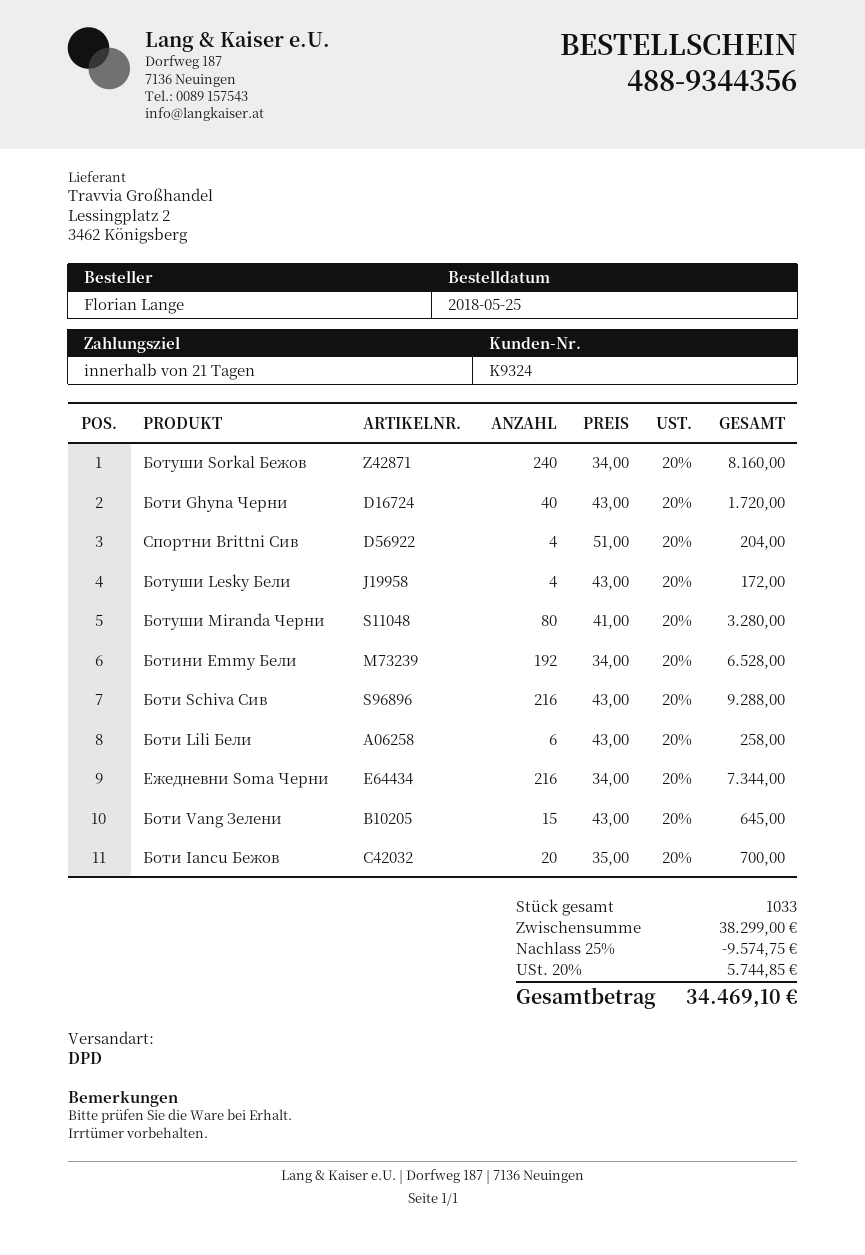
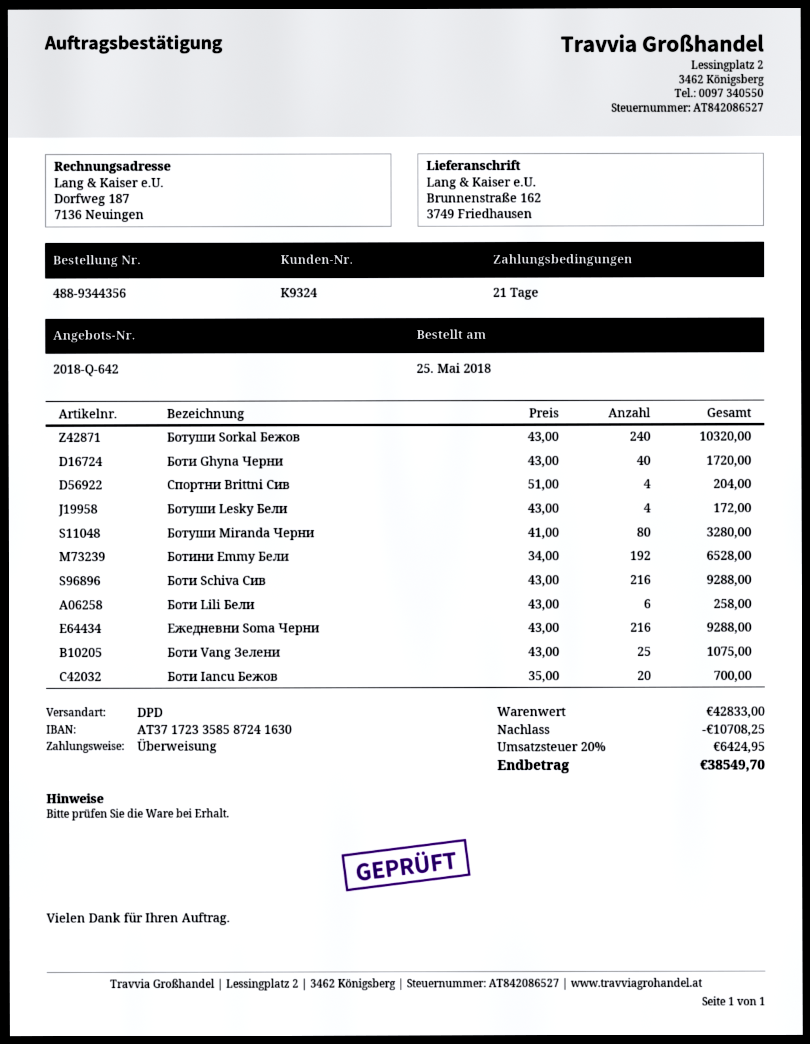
Ботуши Sorkal Бежов: 240 x 34.00 = 8160.00 -> 240 x 43.00 = 10320.00
Ежедневни Soma Черни: 216 x 34.00 = 7344.00 -> 216 x 43.00 = 9288.00
Боти Vang Зелени: 15 x 43.00 = 645.00 -> 25 x 43.00 = 1075.00
subtotal: 38299.00 -> 42833.00
discount: 9574.75 -> 10708.25
tax: 20% = 5744.85 -> 20% = 6424.95
total: 34469.10 -> 38549.70

